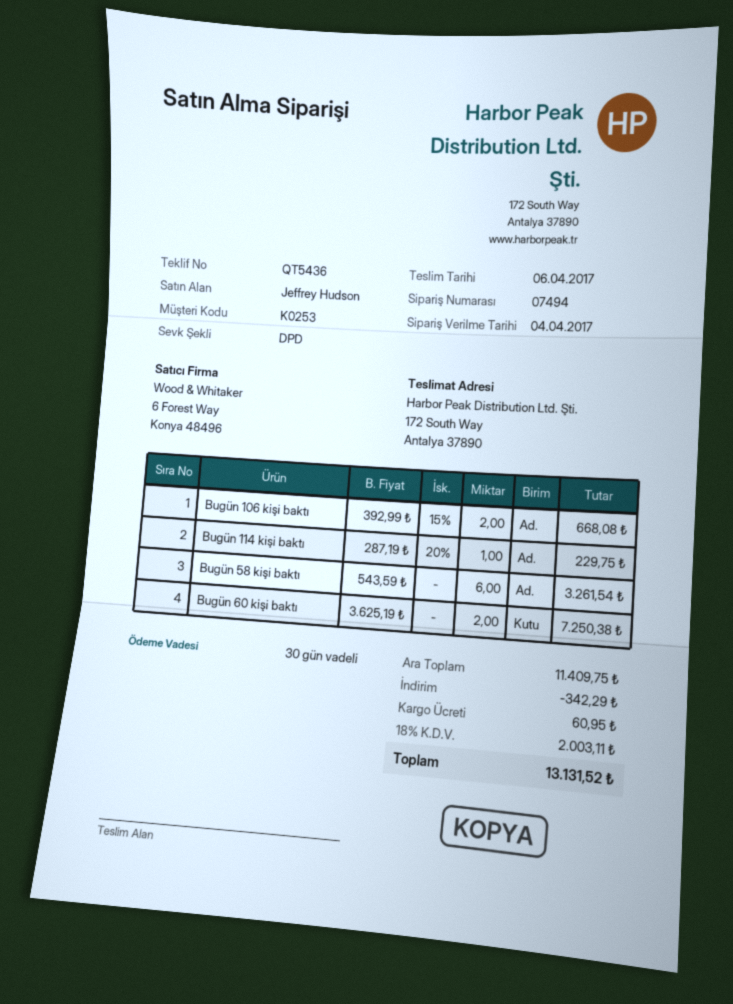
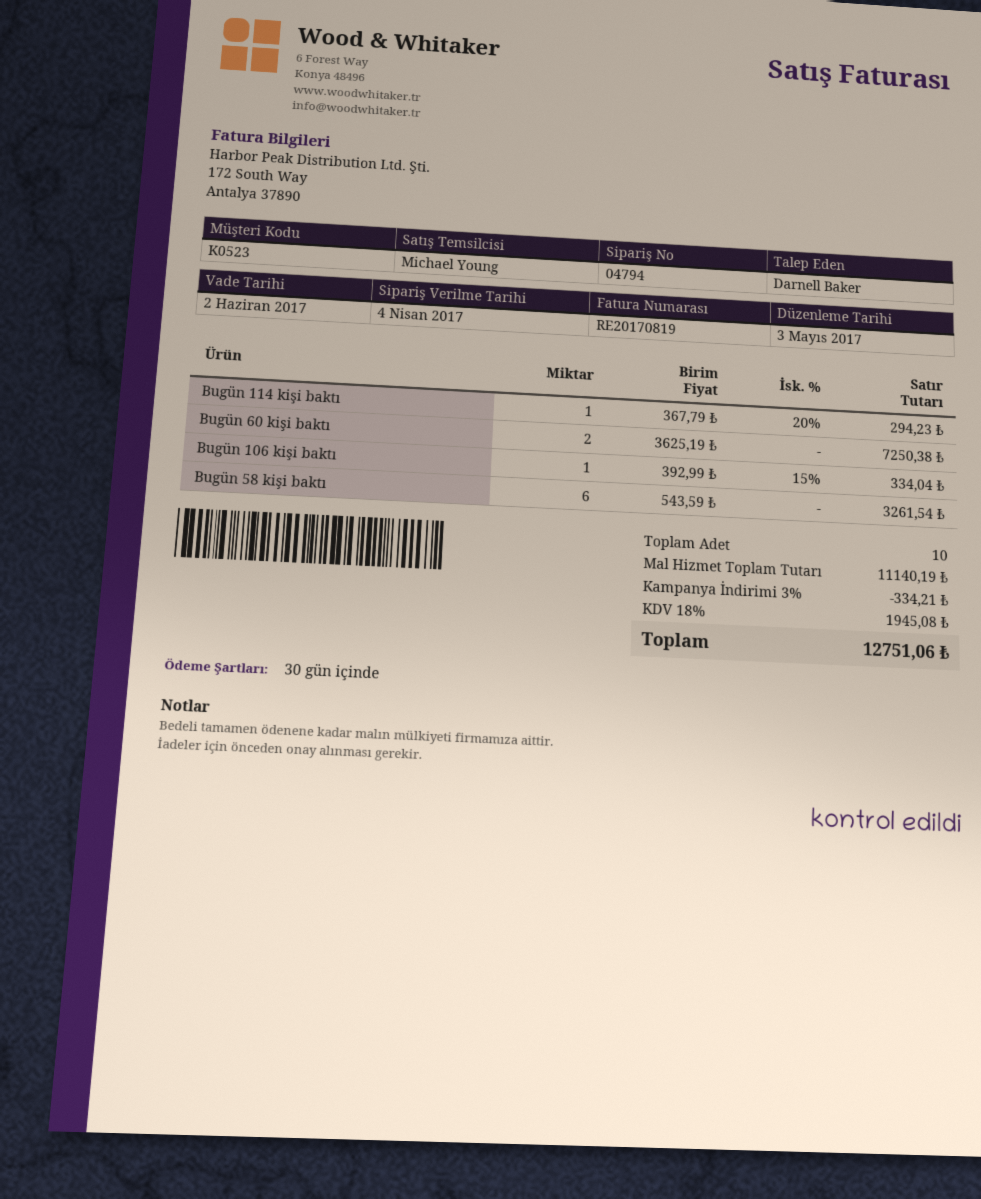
order number: 07494 -> 04794
customer number: K0253 -> K0523
ordered by: Jeffrey Hudson -> Darnell Baker
Bugün 106 kişi baktı: 2 x 392.99 - 15% = 668.08 -> 1 x 392.99 - 15% = 334.04
Bugün 114 kişi baktı: 1 x 287.19 - 20% = 229.75 -> 1 x 367.79 - 20% = 294.23
subtotal: 11409.75 -> 11140.19
discount: 342.29 -> 334.21
shipping: 60.95 -> none
tax: 18% = 2003.11 -> 18% = 1945.08
total: 13131.52 -> 12751.06

